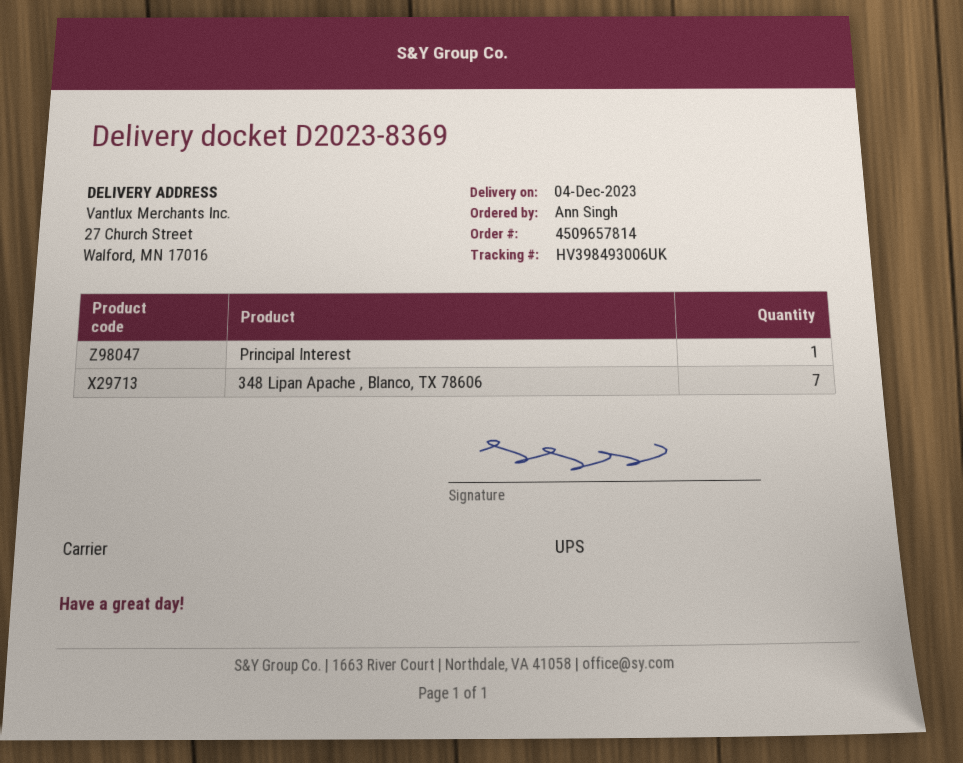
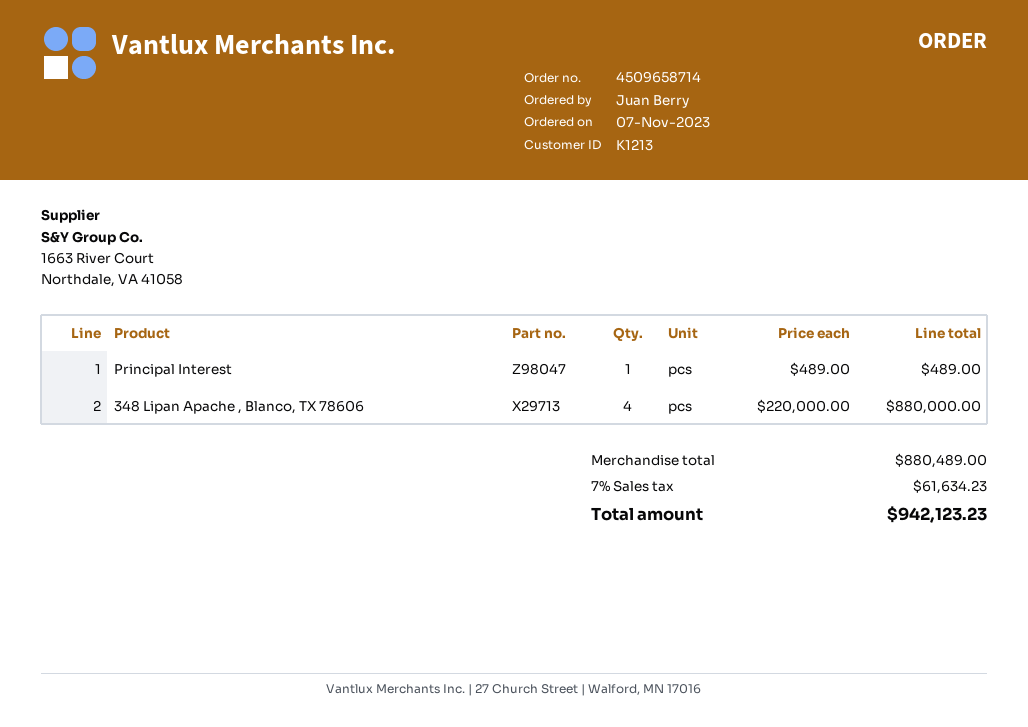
order number: 4509657814 -> 4509658714
ordered by: Ann Singh -> Juan Berry
348 Lipan Apache , Blanco, TX 78606: 7 -> 4

